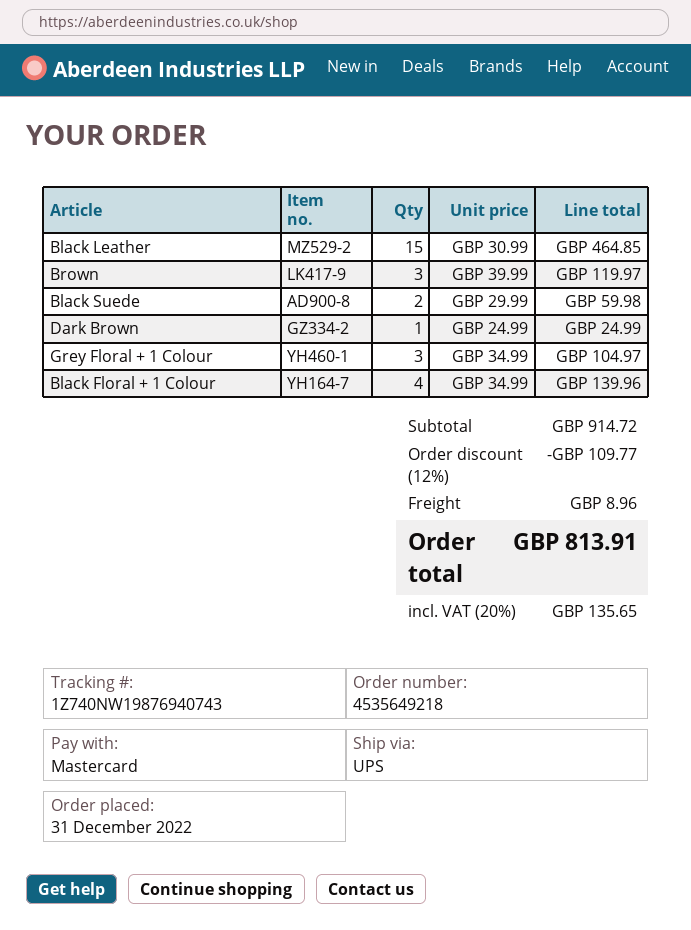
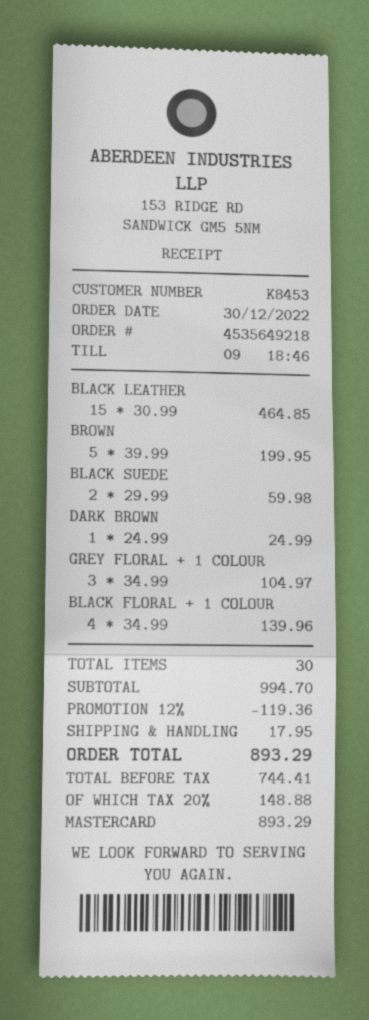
order date: 2022-12-31 -> 2022-12-30
Brown: 3 x 39.99 = 119.97 -> 5 x 39.99 = 199.95
subtotal: 914.72 -> 994.70
discount: 12% = 109.77 -> 12% = 119.36
shipping: 8.96 -> 17.95
tax: 20% = 135.65 -> 20% = 148.88
total: 813.91 -> 893.29

